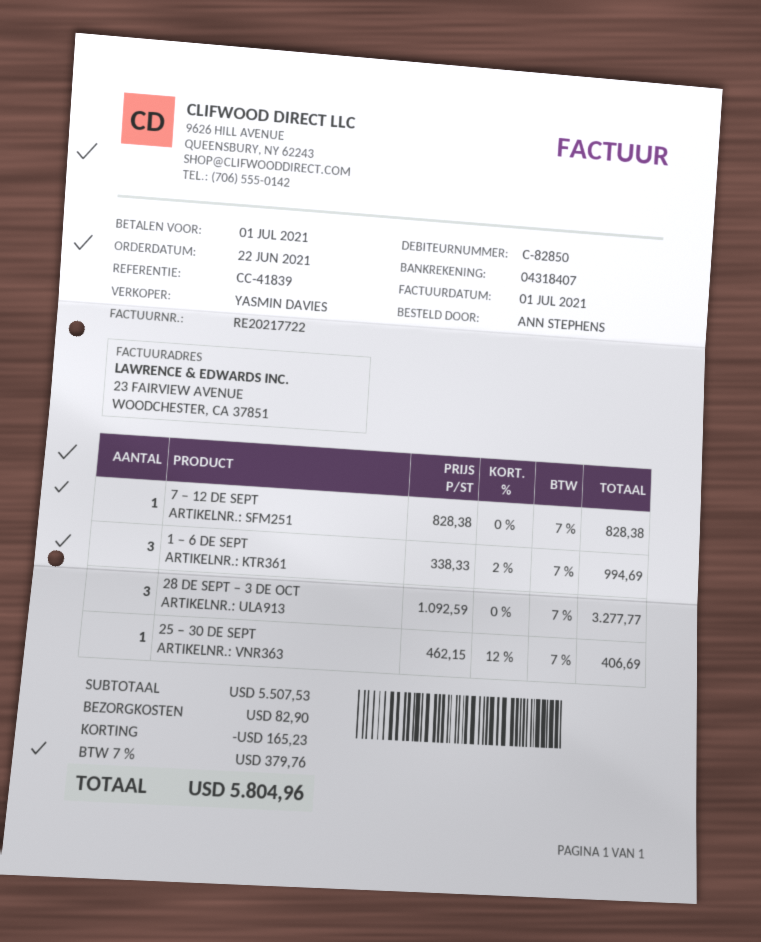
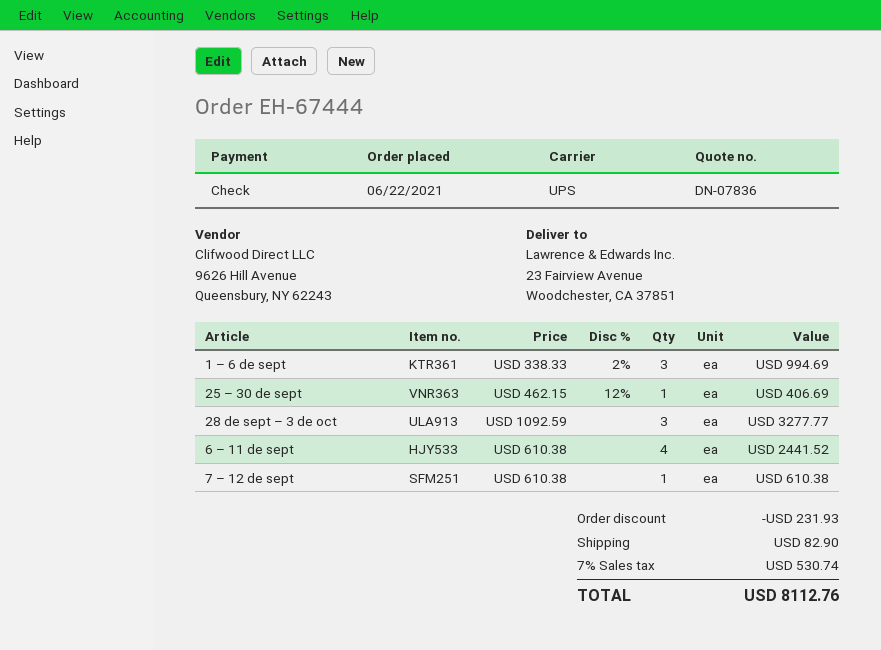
7 – 12 DE SEPT: 1 x 828.38 = 828.38 -> 1 x 610.38 = 610.38
6 – 11 de sept: none -> 4 x 610.38 = 2441.52
discount: 165.23 -> 231.93
tax: 7% = 379.76 -> 7% = 530.74
total: 5804.96 -> 8112.76

